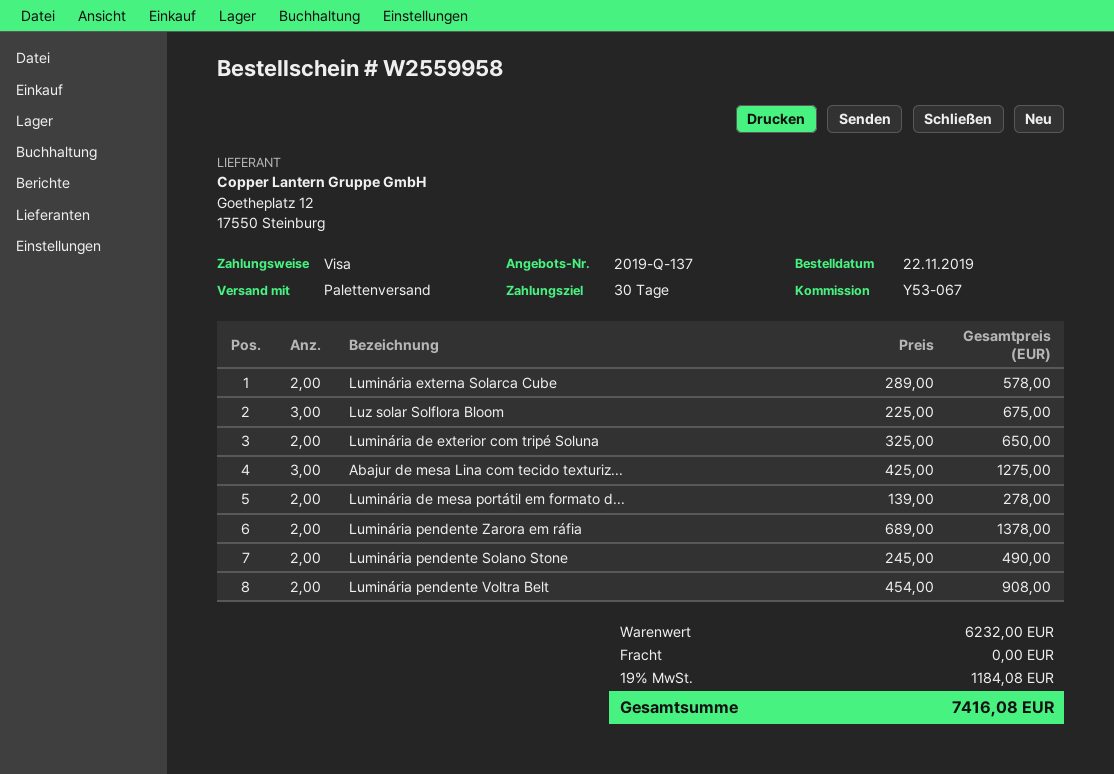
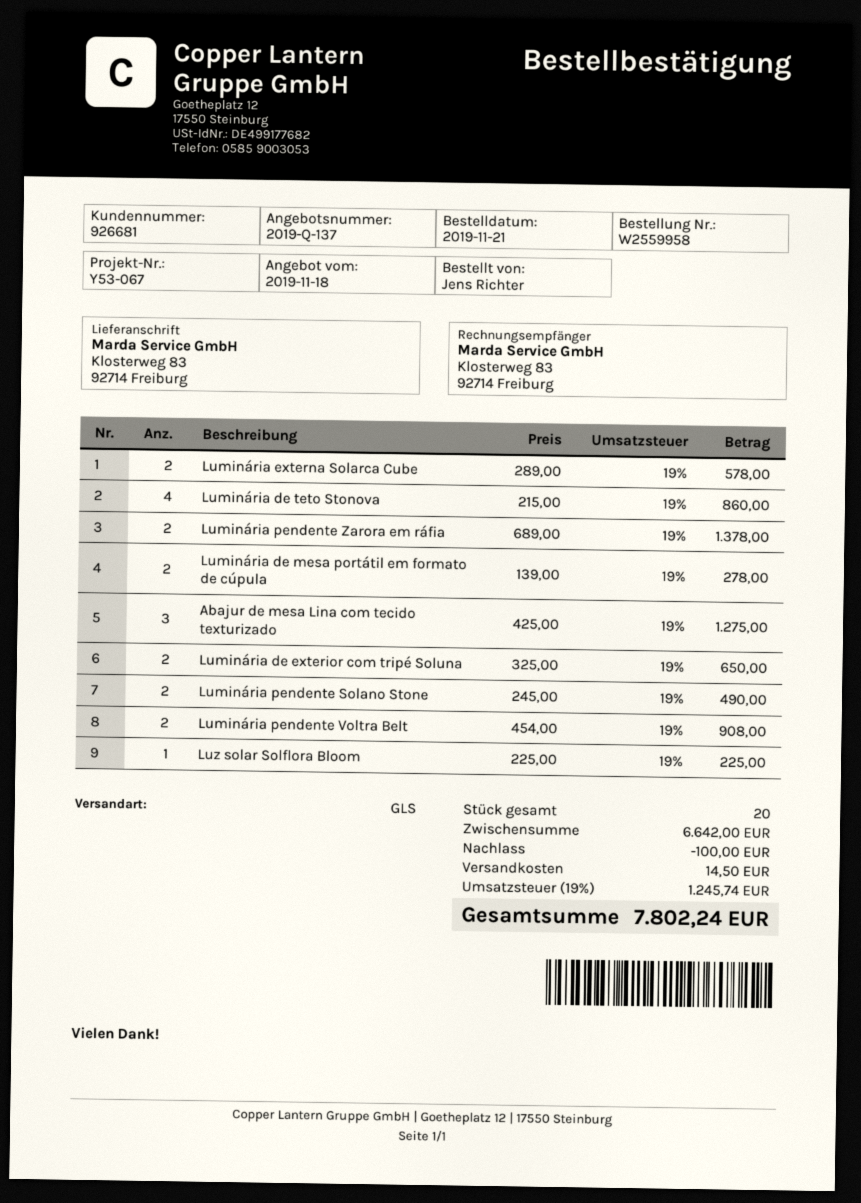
order date: 2019-11-22 -> 2019-11-21
shipping method: pallet freight -> GLS
Luz solar Solflora Bloom: 3 x 225.00 = 675.00 -> 1 x 225.00 = 225.00
Luminária de teto Stonova: none -> 4 x 215.00 = 860.00
subtotal: 6232.00 -> 6642.00
discount: none -> 100.00
shipping: 0.00 -> 14.50
tax: 19% = 1184.08 -> 19% = 1245.74
total: 7416.08 -> 7802.24

